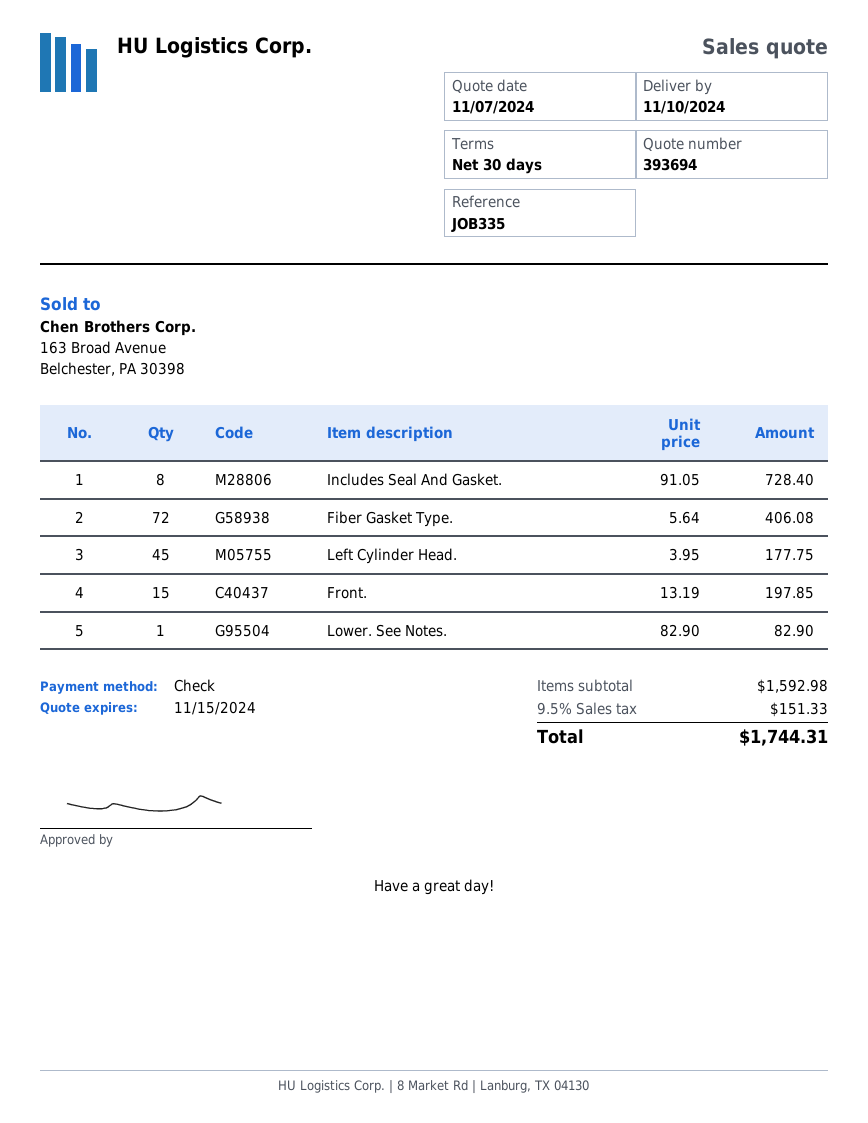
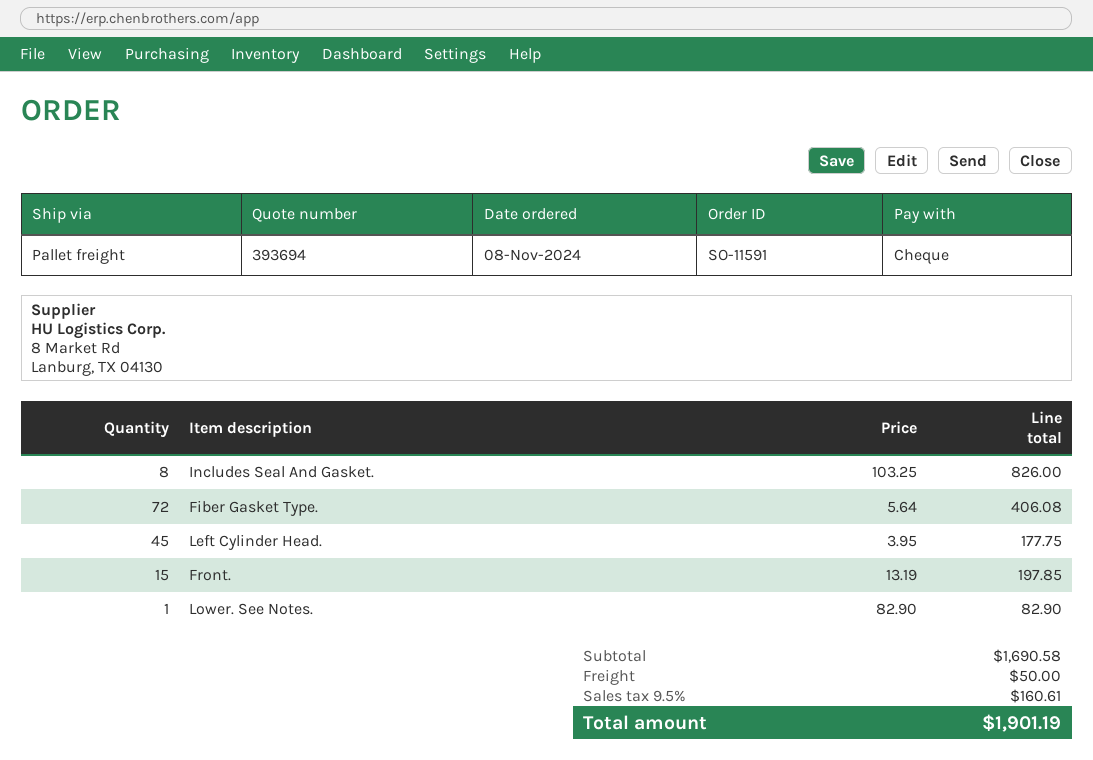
Includes Seal And Gasket.: 8 x 91.05 = 728.40 -> 8 x 103.25 = 826.00
subtotal: 1592.98 -> 1690.58
shipping: none -> 50.00
tax: 9.5% = 151.33 -> 9.5% = 160.61
total: 1744.31 -> 1901.19

